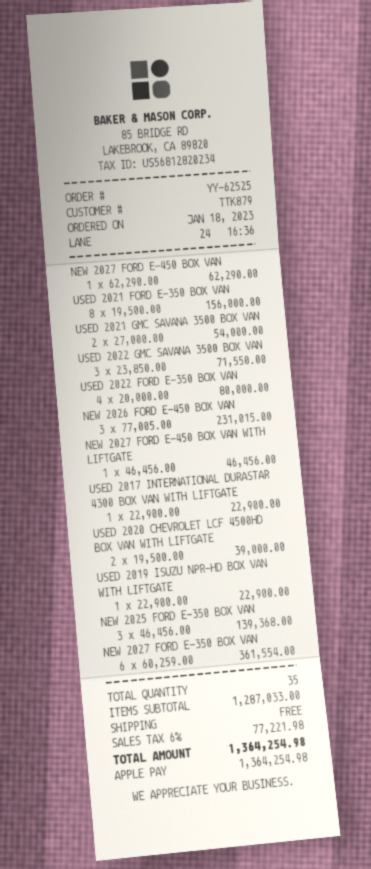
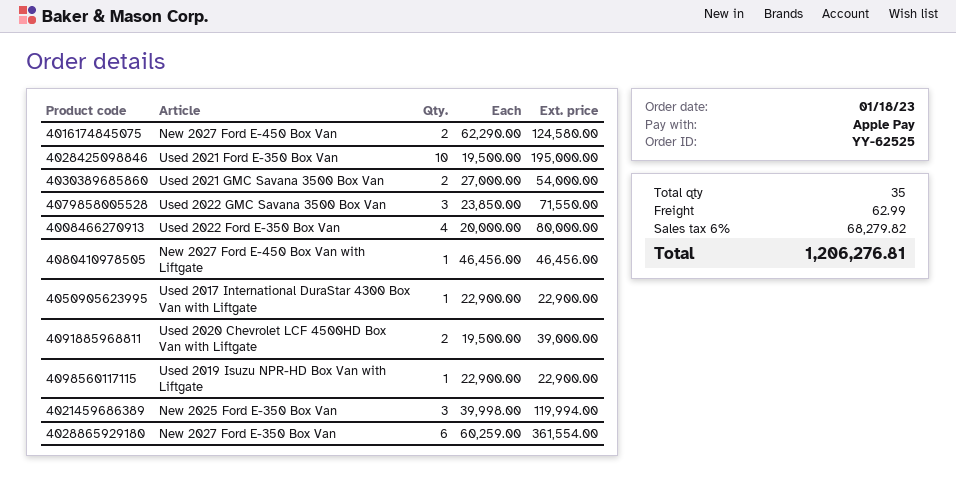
NEW 2027 FORD E-450 BOX VAN: 1 x 62290.00 = 62290.00 -> 2 x 62290.00 = 124580.00
USED 2021 FORD E-350 BOX VAN: 8 x 19500.00 = 156000.00 -> 10 x 19500.00 = 195000.00
NEW 2026 FORD E-450 BOX VAN: 3 x 77005.00 = 231015.00 -> none
NEW 2025 FORD E-350 BOX VAN: 3 x 46456.00 = 139368.00 -> 3 x 39998.00 = 119994.00
shipping: 0.00 -> 62.99
tax: 6% = 77221.98 -> 6% = 68279.82
total: 1364254.98 -> 1206276.81

